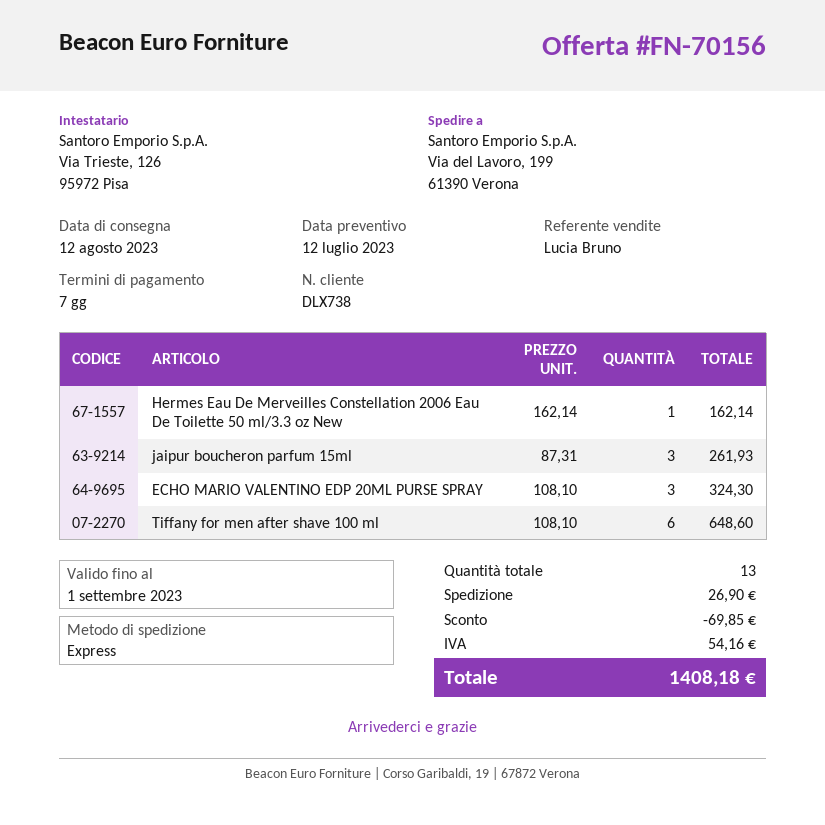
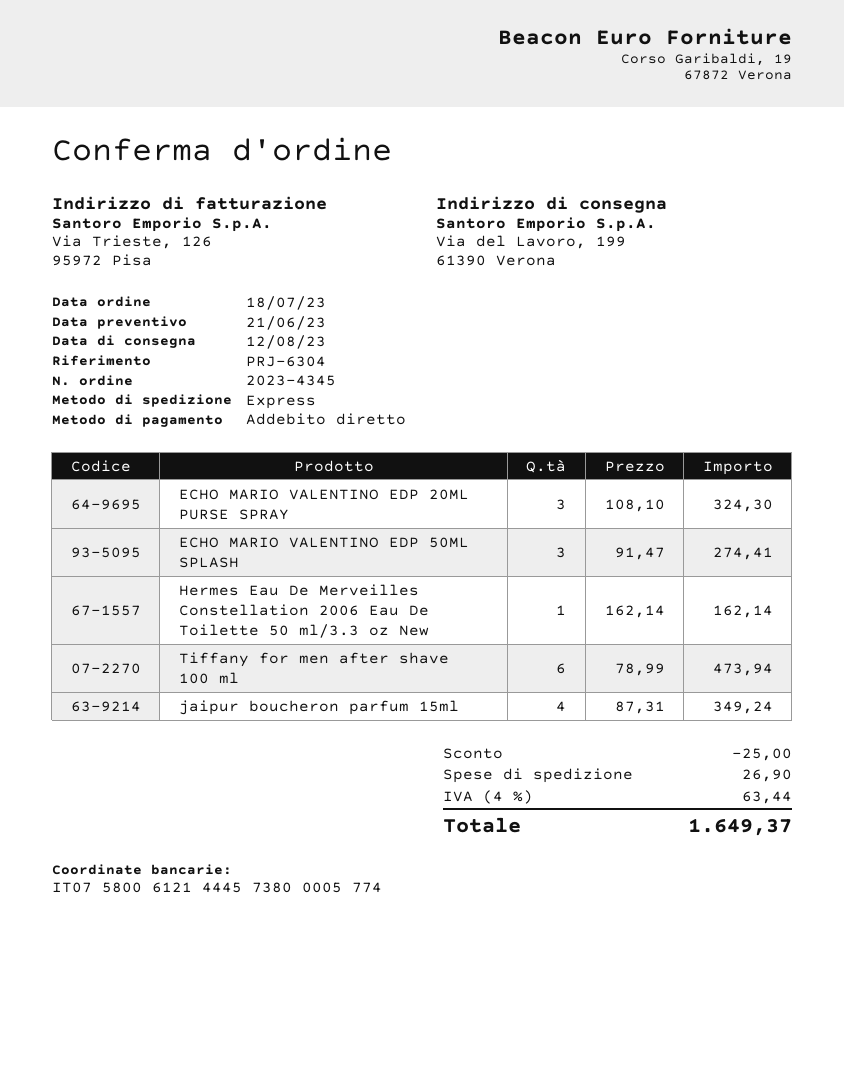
quote date: 2023-07-12 -> 2023-06-21
jaipur boucheron parfum 15ml: 3 x 87.31 = 261.93 -> 4 x 87.31 = 349.24
Tiffany for men after shave 100 ml: 6 x 108.10 = 648.60 -> 6 x 78.99 = 473.94
ECHO MARIO VALENTINO EDP 50ML SPLASH: none -> 3 x 91.47 = 274.41
discount: 69.85 -> 25.00
tax: 54.16 -> 63.44
total: 1408.18 -> 1649.37

